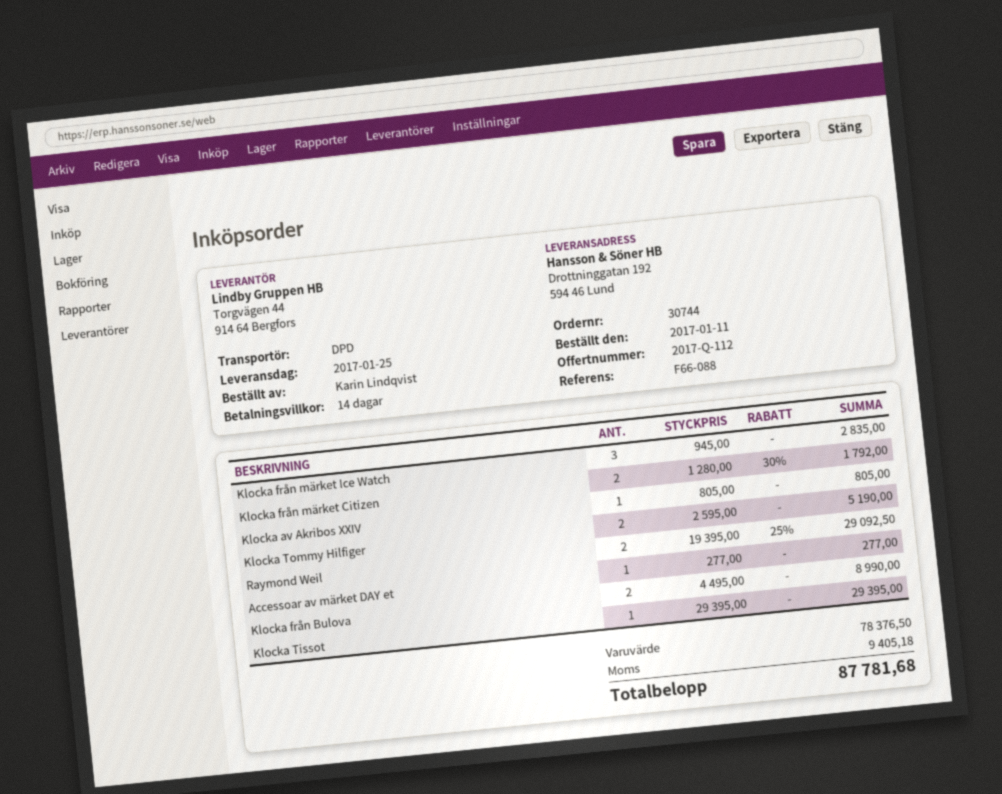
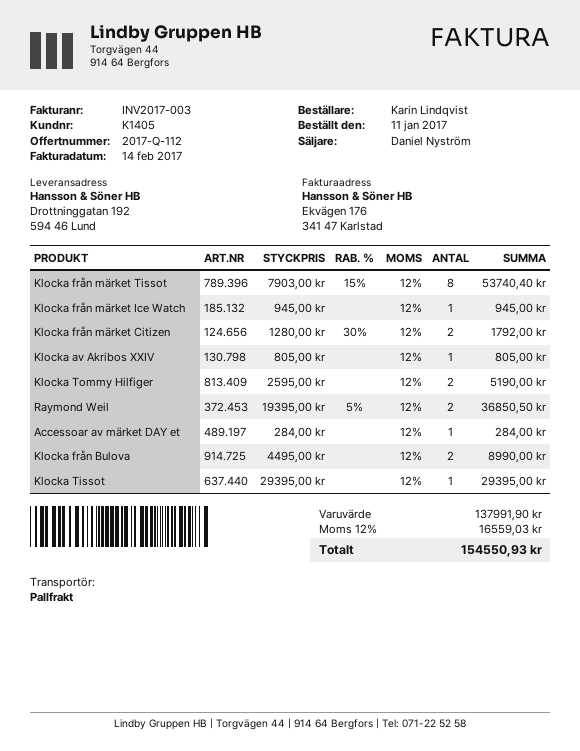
shipping method: DPD -> pallet freight
Klocka från märket Ice Watch: 3 x 945.00 = 2835.00 -> 1 x 945.00 = 945.00
Raymond Weil: 2 x 19395.00 - 25% = 29092.50 -> 2 x 19395.00 - 5% = 36850.50
Accessoar av märket DAY et: 1 x 277.00 = 277.00 -> 1 x 284.00 = 284.00
Klocka från märket Tissot: none -> 8 x 7903.00 - 15% = 53740.40
subtotal: 78376.50 -> 137991.90
tax: 9405.18 -> 16559.03
total: 87781.68 -> 154550.93

